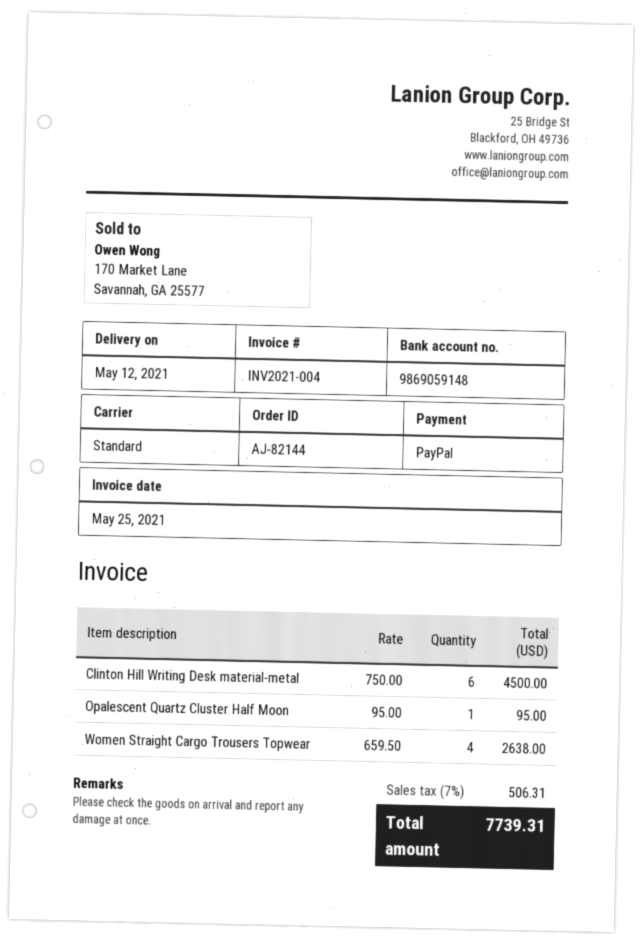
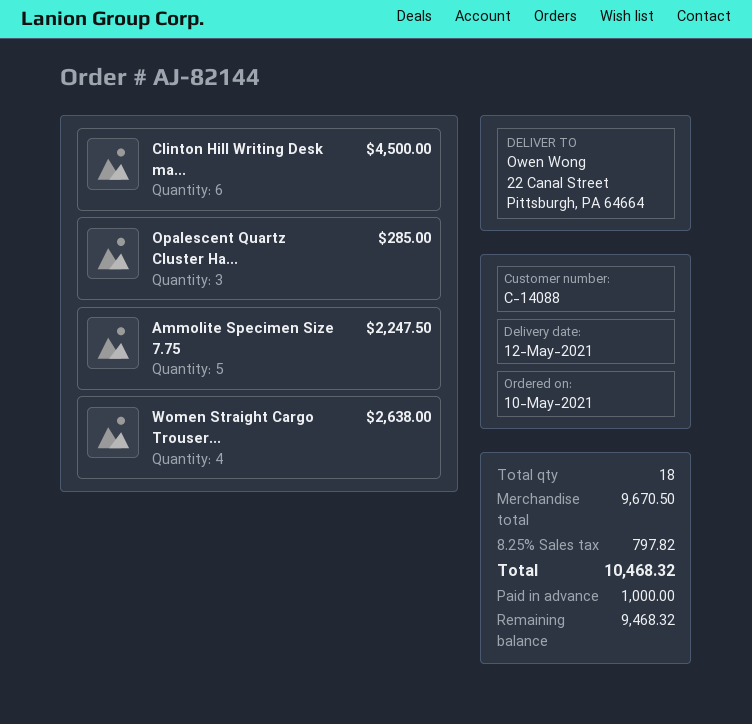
Opalescent Quartz Cluster Half Moon: 1 for 95.00 -> 3 for 285.00
Ammolite Specimen Size 7.75: none -> 5 for 2247.50
tax: 7% = 506.31 -> 8.25% = 797.82
total: 7739.31 -> 10468.32

